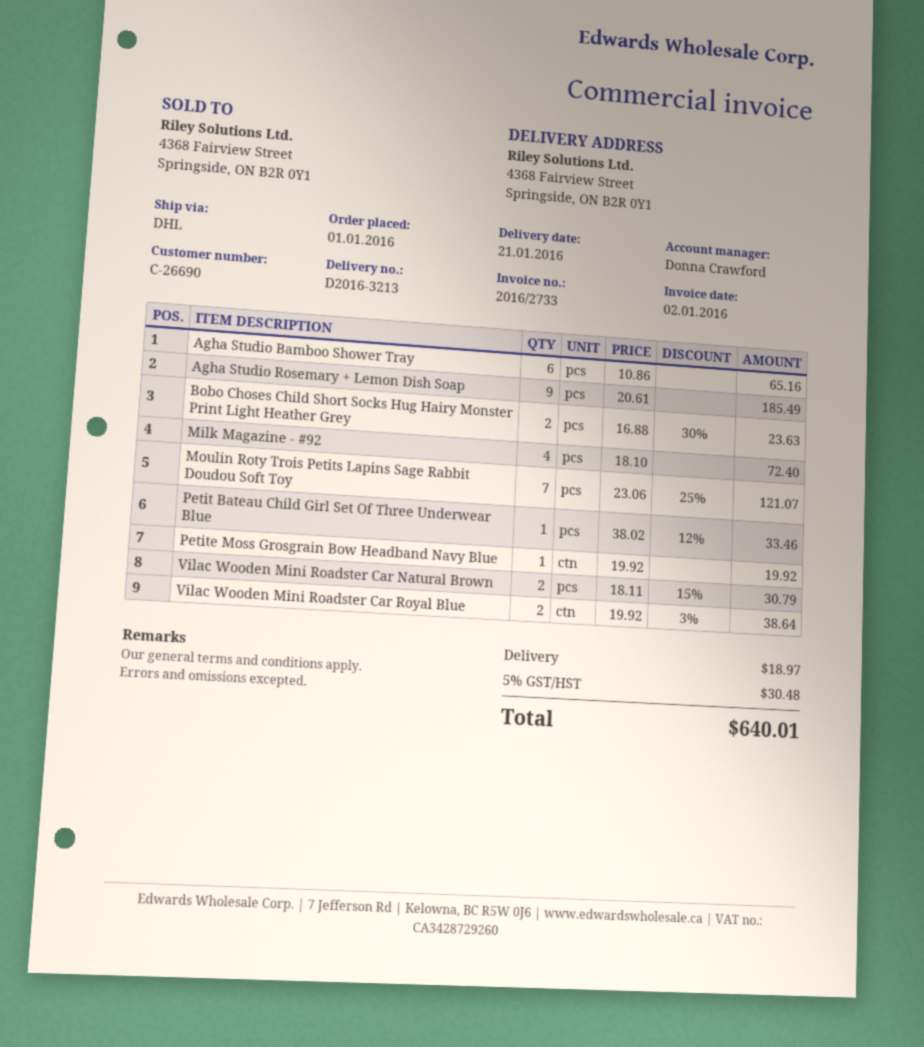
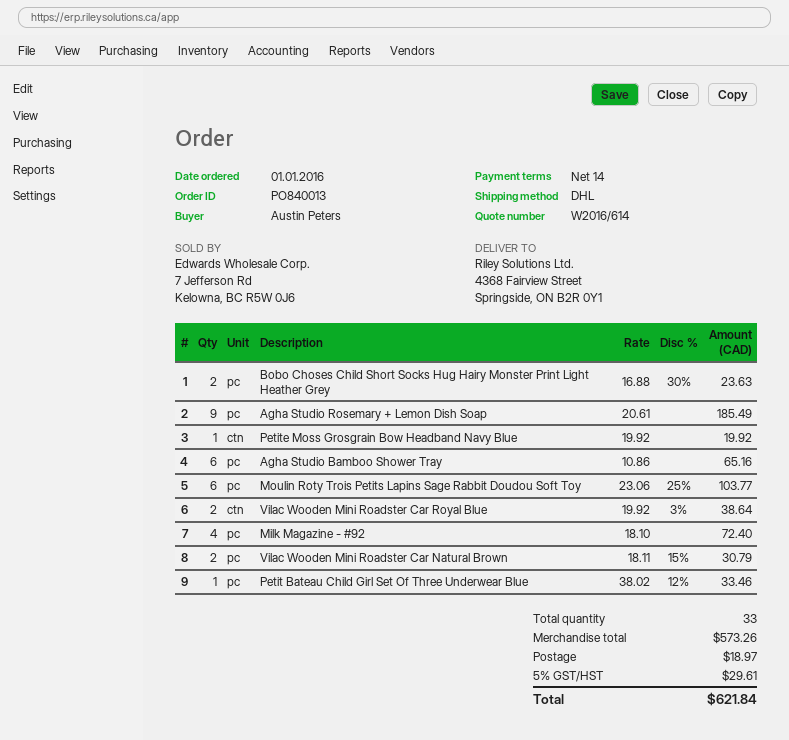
Moulin Roty Trois Petits Lapins Sage Rabbit Doudou Soft Toy: 7 x 23.06 - 25% = 121.07 -> 6 x 23.06 - 25% = 103.77
tax: 5% = 30.48 -> 5% = 29.61
total: 640.01 -> 621.84

